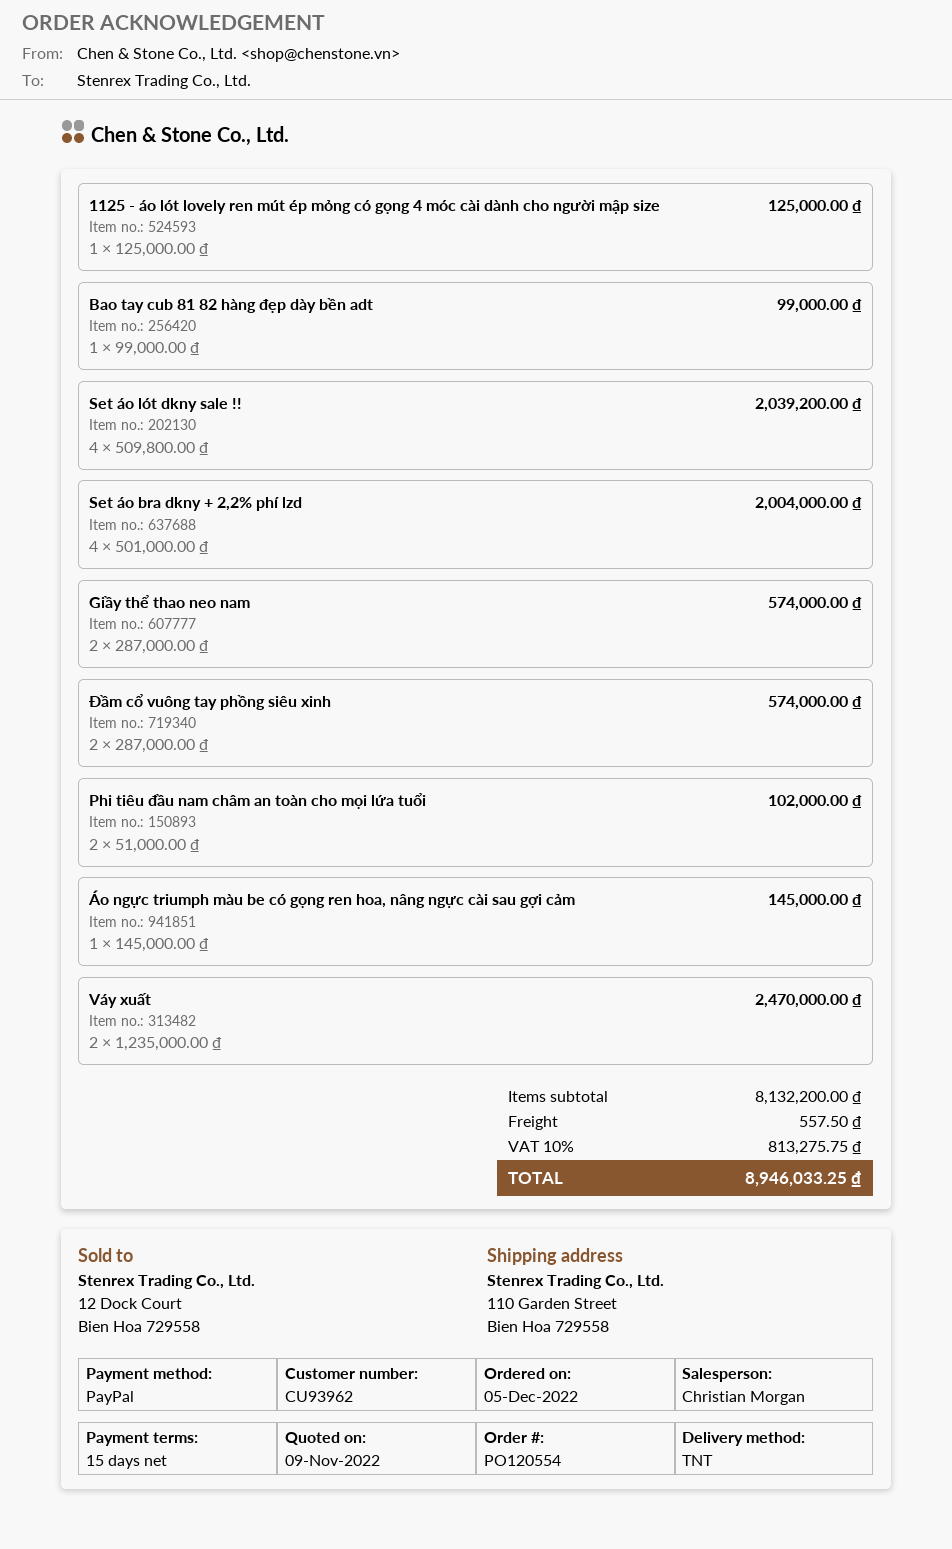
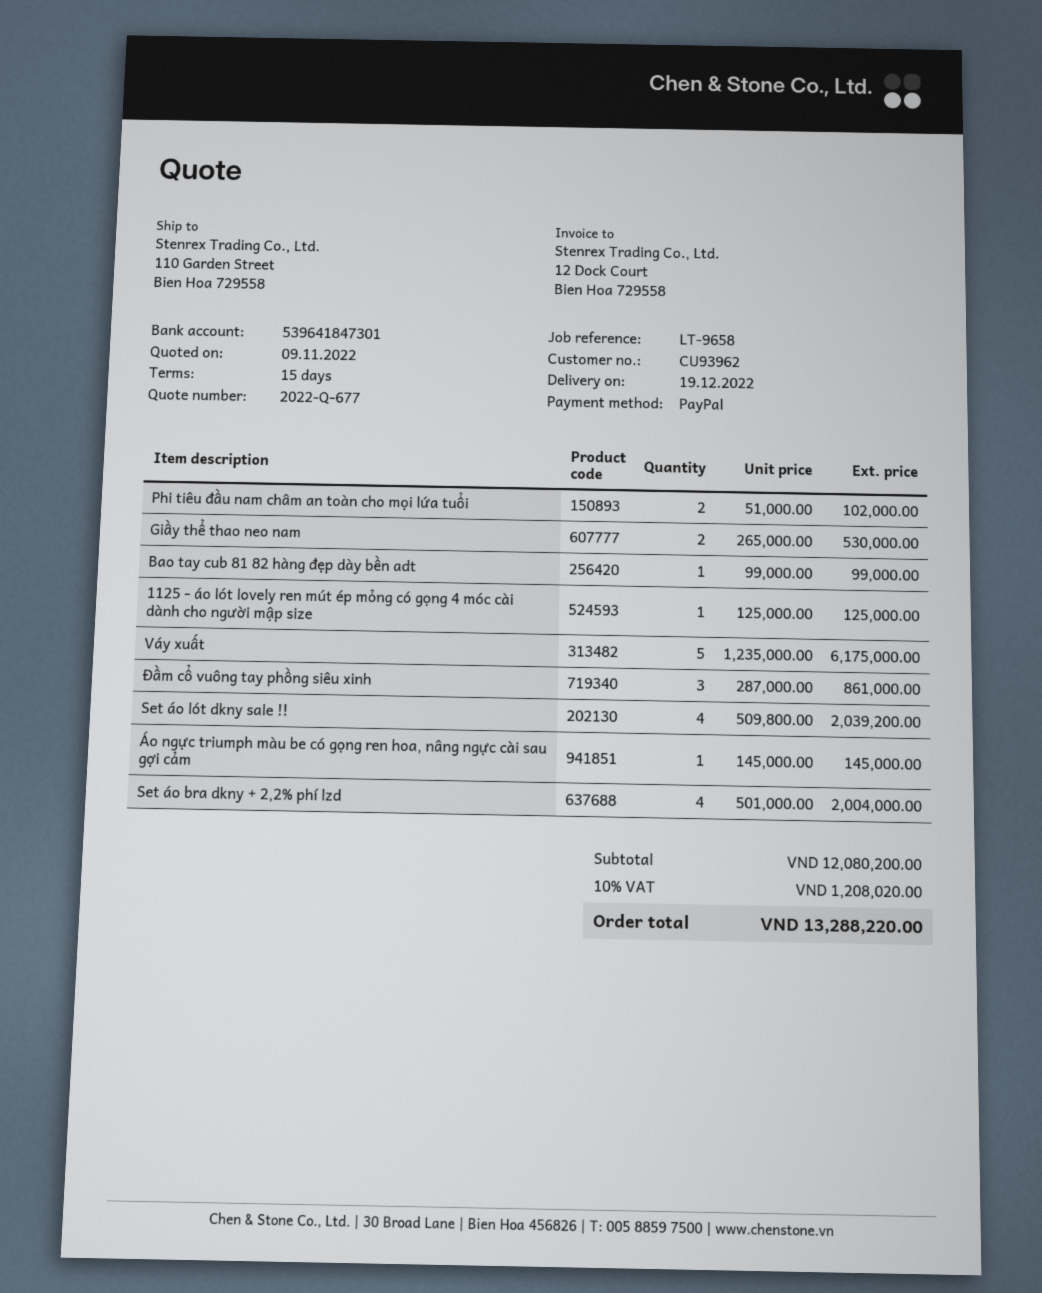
Giầy thể thao neo nam: 2 x 287000.00 = 574000.00 -> 2 x 265000.00 = 530000.00
Đầm cổ vuông tay phồng siêu xinh: 2 x 287000.00 = 574000.00 -> 3 x 287000.00 = 861000.00
Váy xuất: 2 x 1235000.00 = 2470000.00 -> 5 x 1235000.00 = 6175000.00
subtotal: 8132200.00 -> 12080200.00
shipping: 557.50 -> none
tax: 10% = 813275.75 -> 10% = 1208020.00
total: 8946033.25 -> 13288220.00

